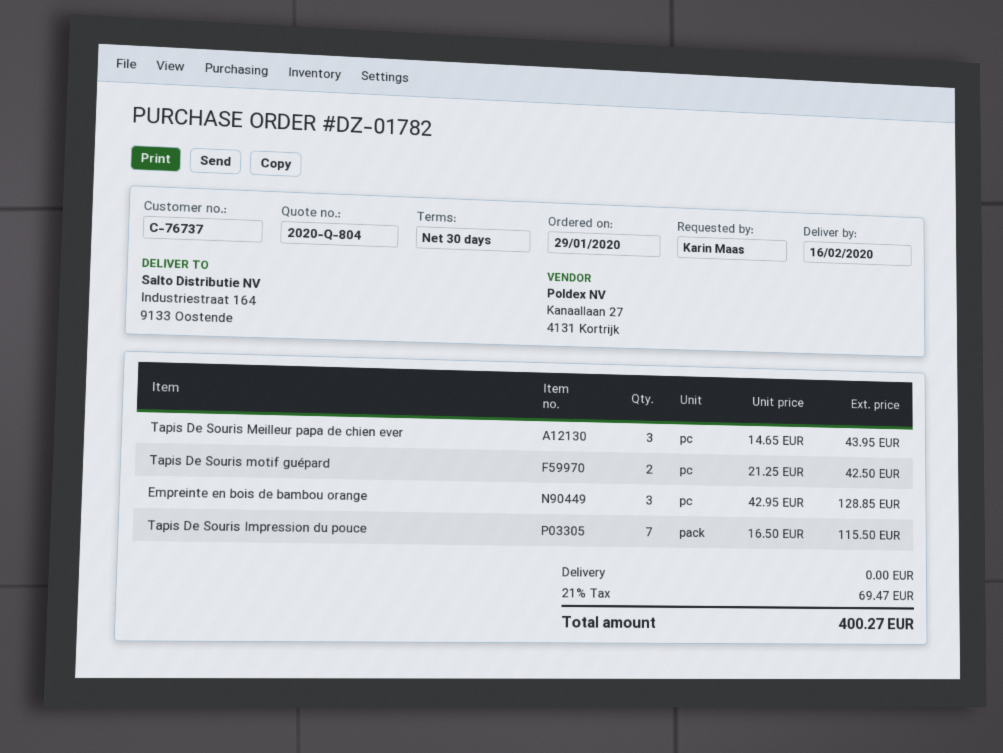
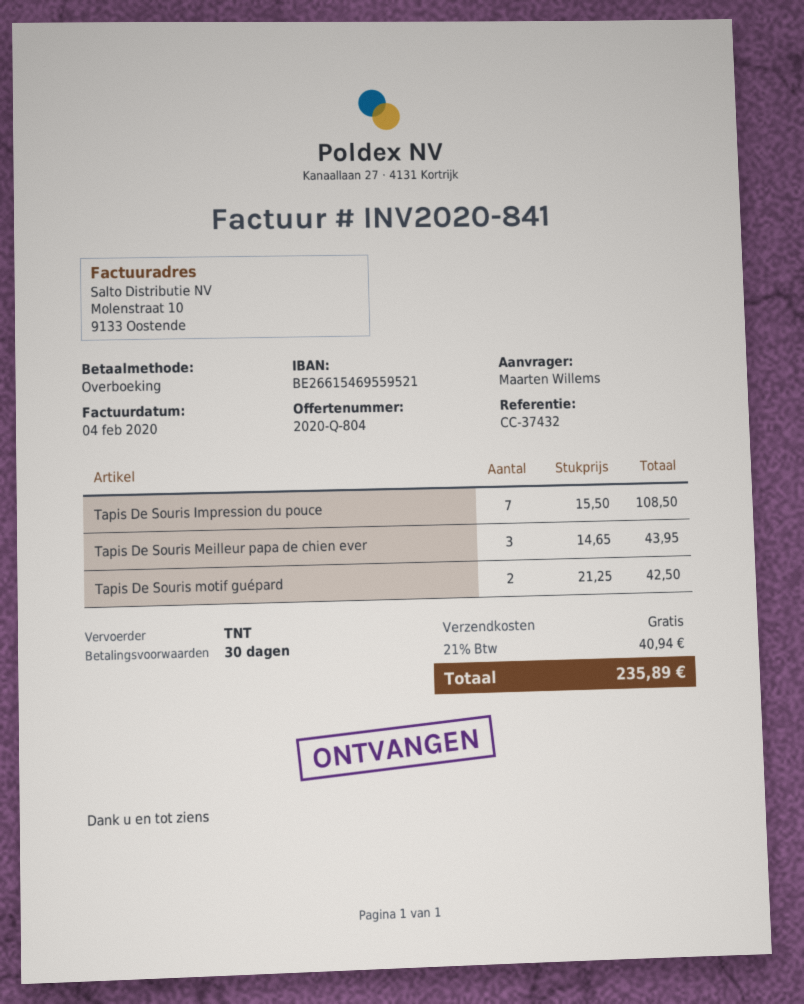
ordered by: Karin Maas -> Maarten Willems
Empreinte en bois de bambou orange: 3 x 42.95 = 128.85 -> none
Tapis De Souris Impression du pouce: 7 x 16.50 = 115.50 -> 7 x 15.50 = 108.50
tax: 21% = 69.47 -> 21% = 40.94
total: 400.27 -> 235.89

